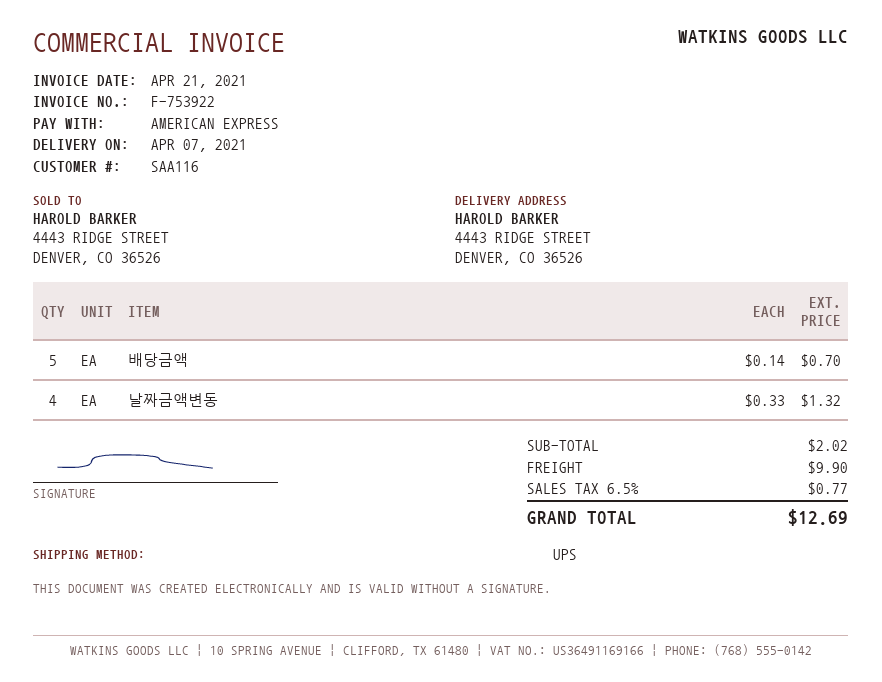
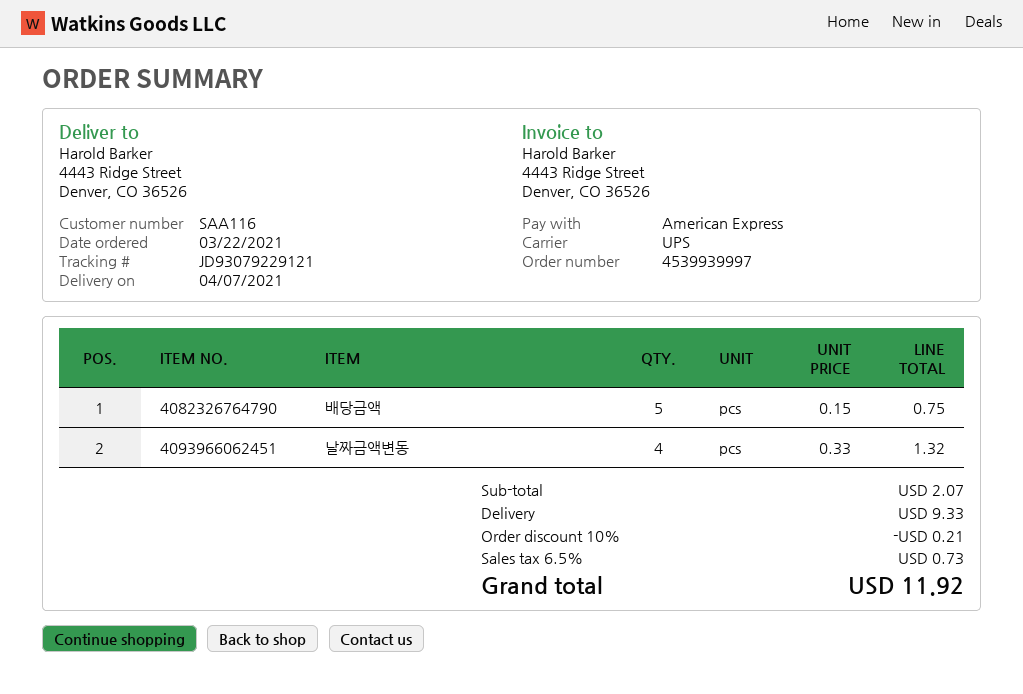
배당금액: 5 x 0.14 = 0.70 -> 5 x 0.15 = 0.75
subtotal: 2.02 -> 2.07
discount: none -> 10% = 0.21
shipping: 9.90 -> 9.33
tax: 6.5% = 0.77 -> 6.5% = 0.73
total: 12.69 -> 11.92

